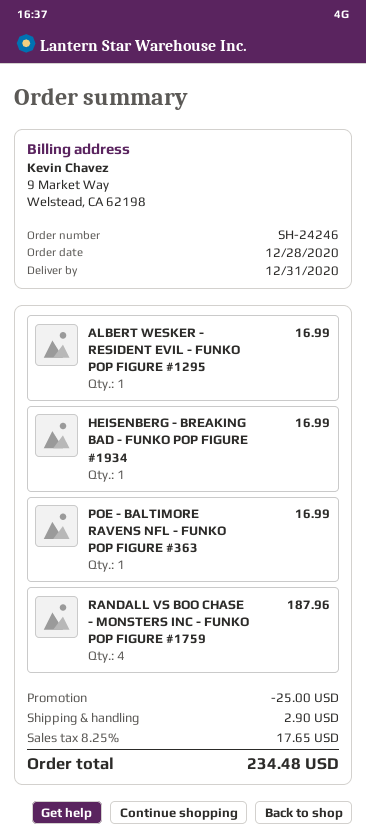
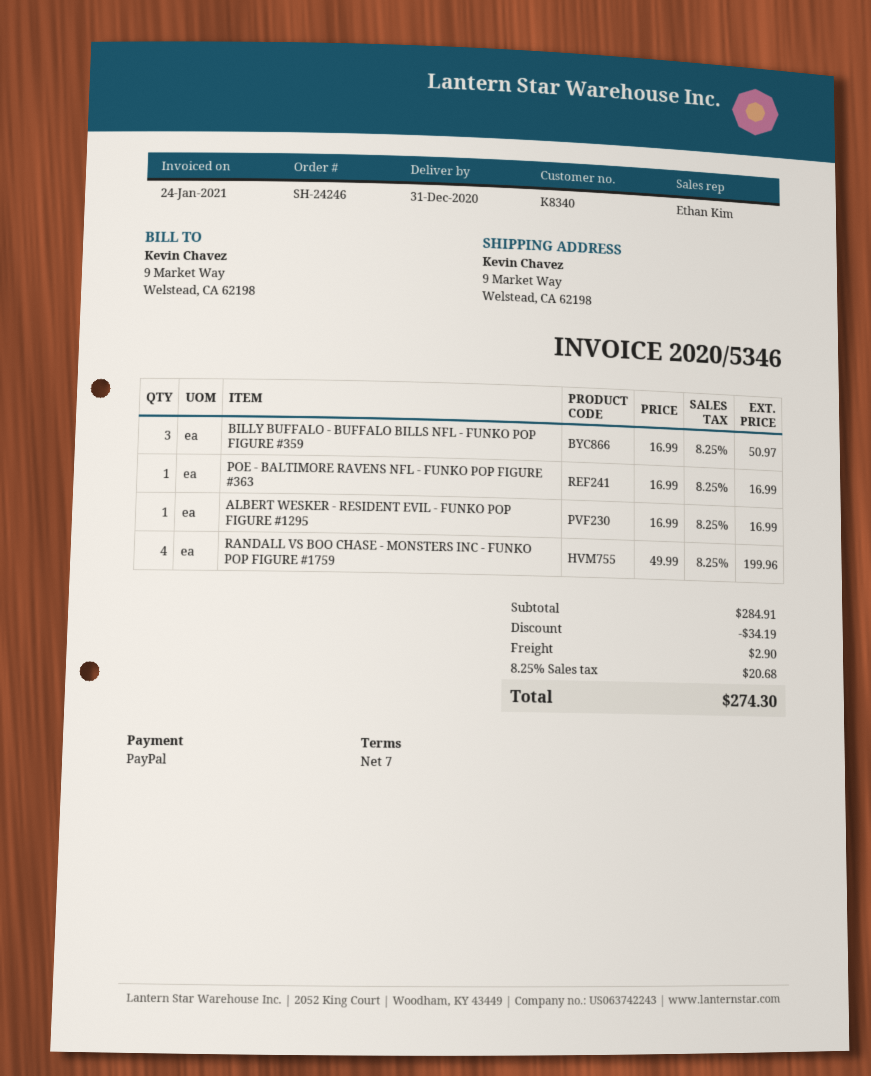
HEISENBERG - BREAKING BAD - FUNKO POP FIGURE #1934: 1 for 16.99 -> none
RANDALL VS BOO CHASE - MONSTERS INC - FUNKO POP FIGURE #1759: 4 for 187.96 -> 4 for 199.96
BILLY BUFFALO - BUFFALO BILLS NFL - FUNKO POP FIGURE #359: none -> 3 for 50.97
discount: 25.00 -> 34.19
tax: 8.25% = 17.65 -> 8.25% = 20.68
total: 234.48 -> 274.30

